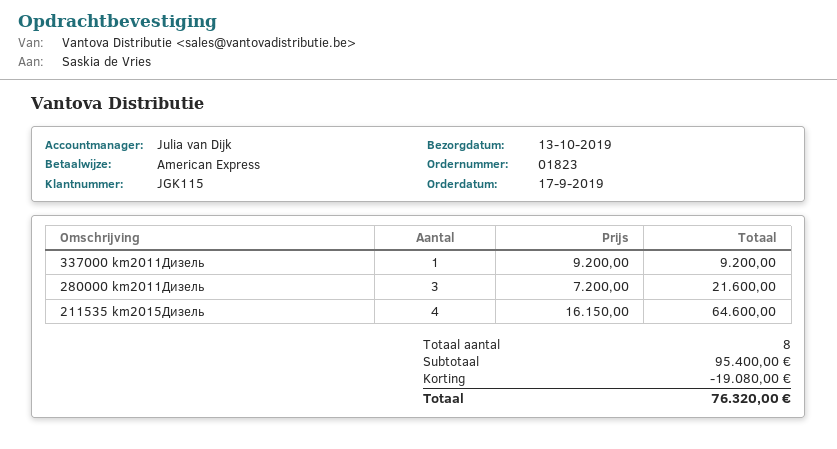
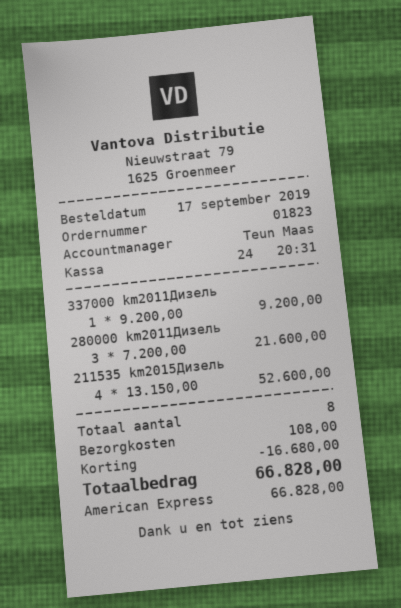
sales rep: Julia van Dijk -> Teun Maas
211535 km2015Дизель: 4 x 16150.00 = 64600.00 -> 4 x 13150.00 = 52600.00
discount: 19080.00 -> 16680.00
shipping: none -> 108.00
total: 76320.00 -> 66828.00

